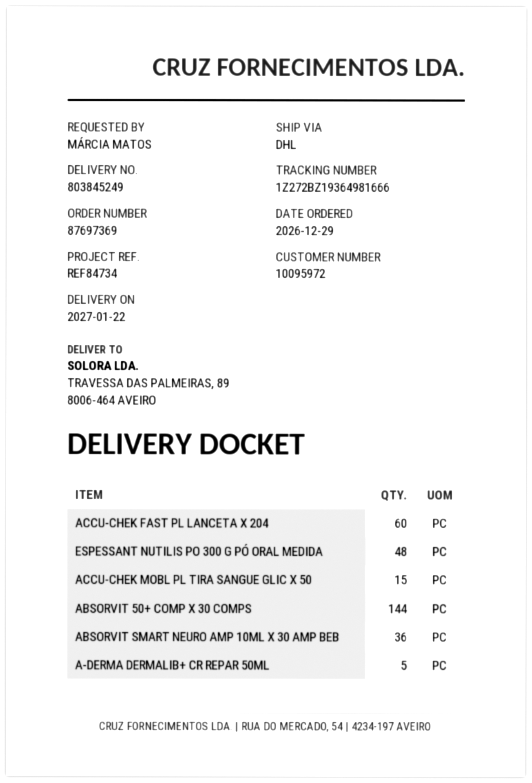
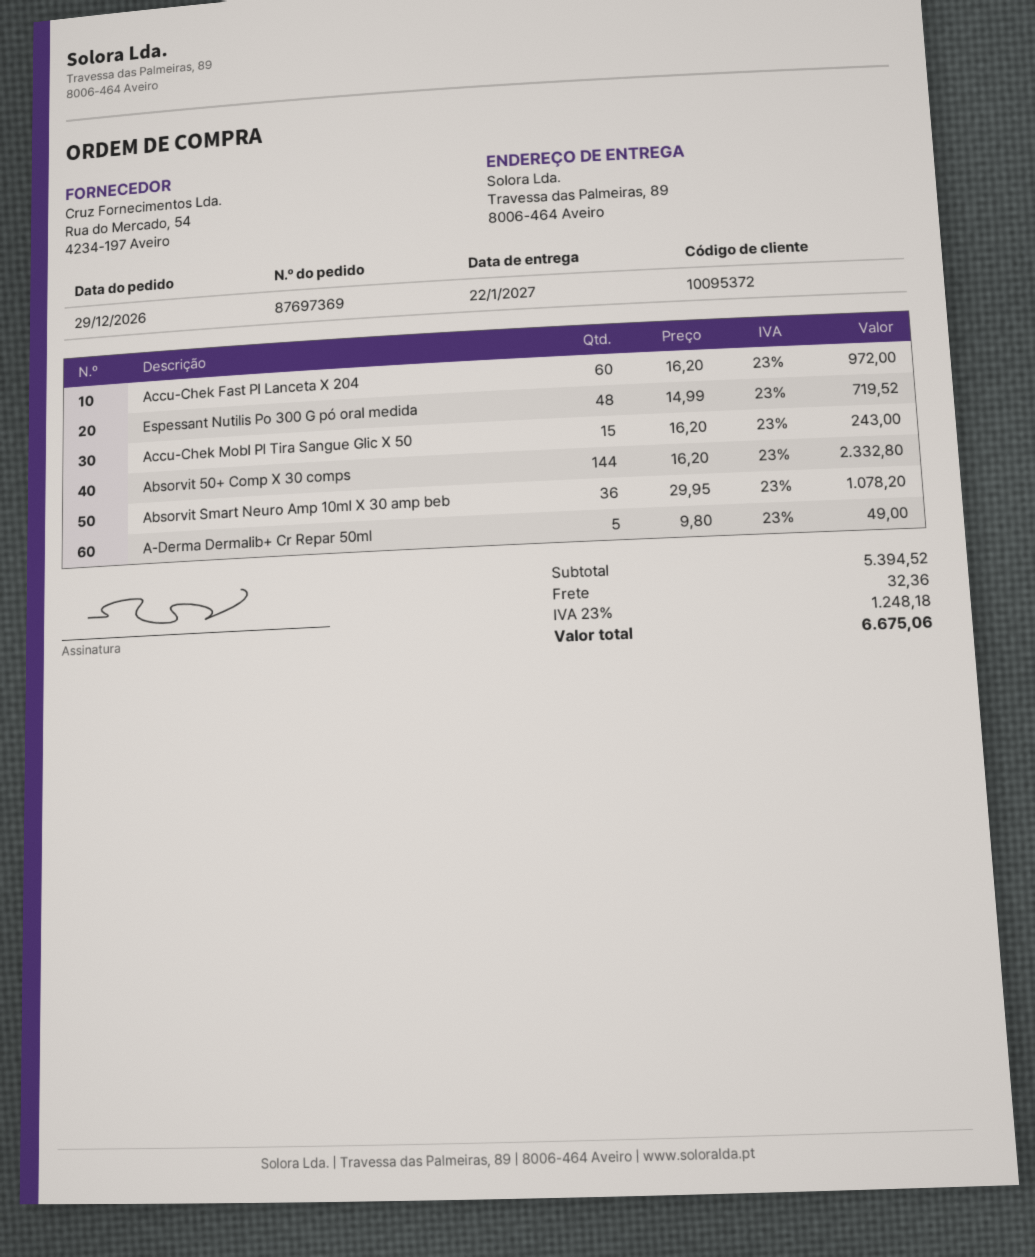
customer number: 10095972 -> 10095372

